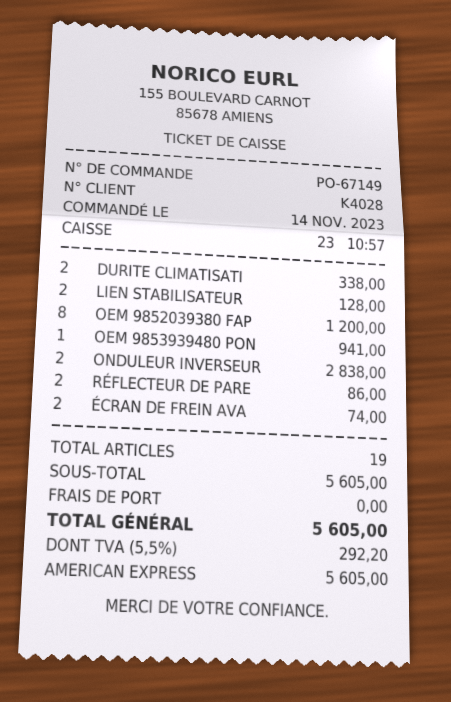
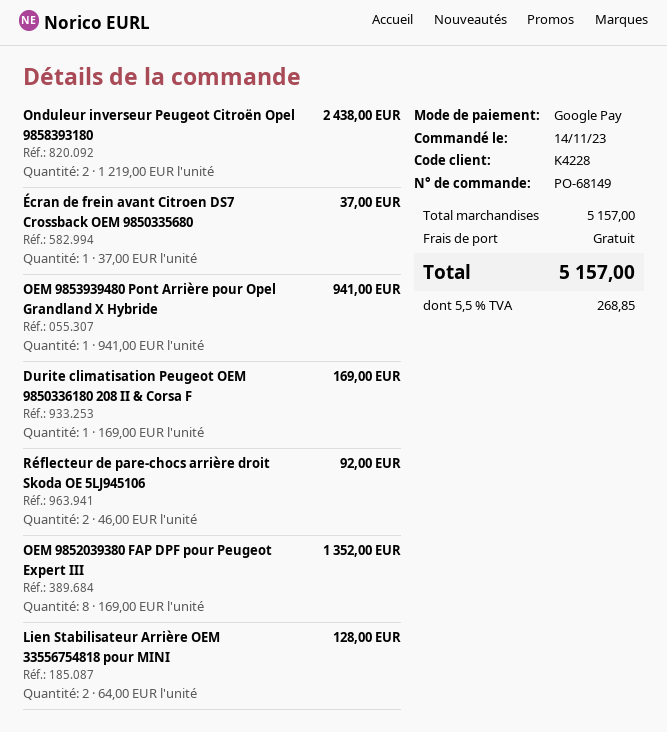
order number: PO-67149 -> PO-68149
customer number: K4028 -> K4228
payment method: American Express -> Google Pay
DURITE CLIMATISATI: 2 for 338.00 -> 1 for 169.00
OEM 9852039380 FAP: 8 for 1200.00 -> 8 for 1352.00
ONDULEUR INVERSEUR: 2 for 2838.00 -> 2 for 2438.00
RÉFLECTEUR DE PARE: 2 for 86.00 -> 2 for 92.00
ÉCRAN DE FREIN AVA: 2 for 74.00 -> 1 for 37.00
subtotal: 5605.00 -> 5157.00
tax: 5.5% = 292.20 -> 5.5% = 268.85
total: 5605.00 -> 5157.00

